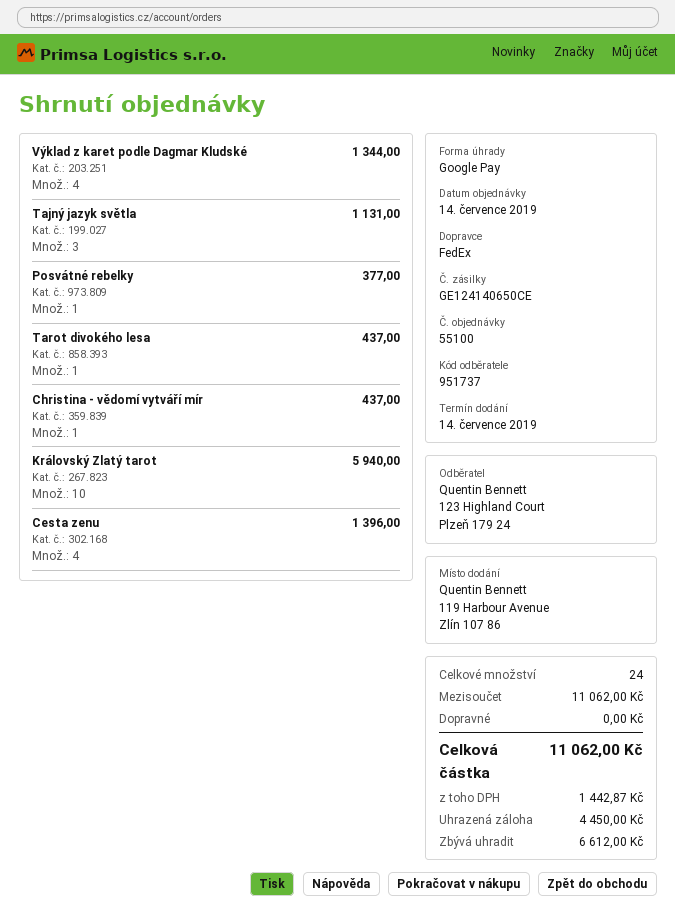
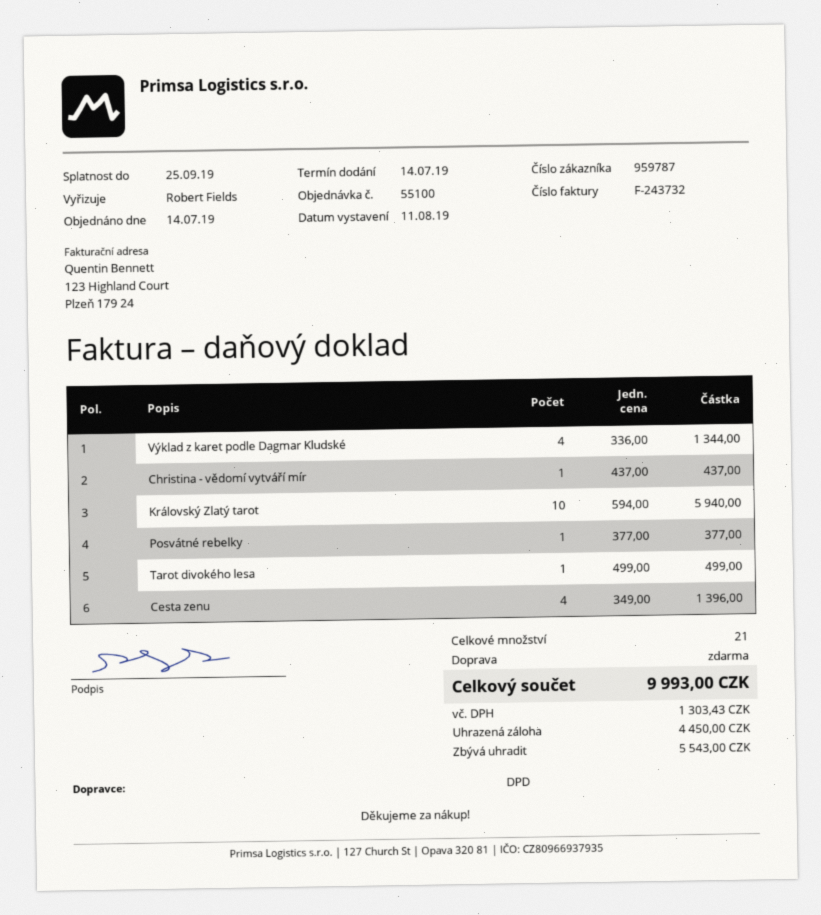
customer number: 951737 -> 959787
shipping method: FedEx -> DPD
Tajný jazyk světla: 3 for 1131.00 -> none
Tarot divokého lesa: 1 for 437.00 -> 1 for 499.00
total quantity: 24 -> 21
tax: 1442.87 -> 1303.43
total: 11062.00 -> 9993.00
balance: 6612.00 -> 5543.00

